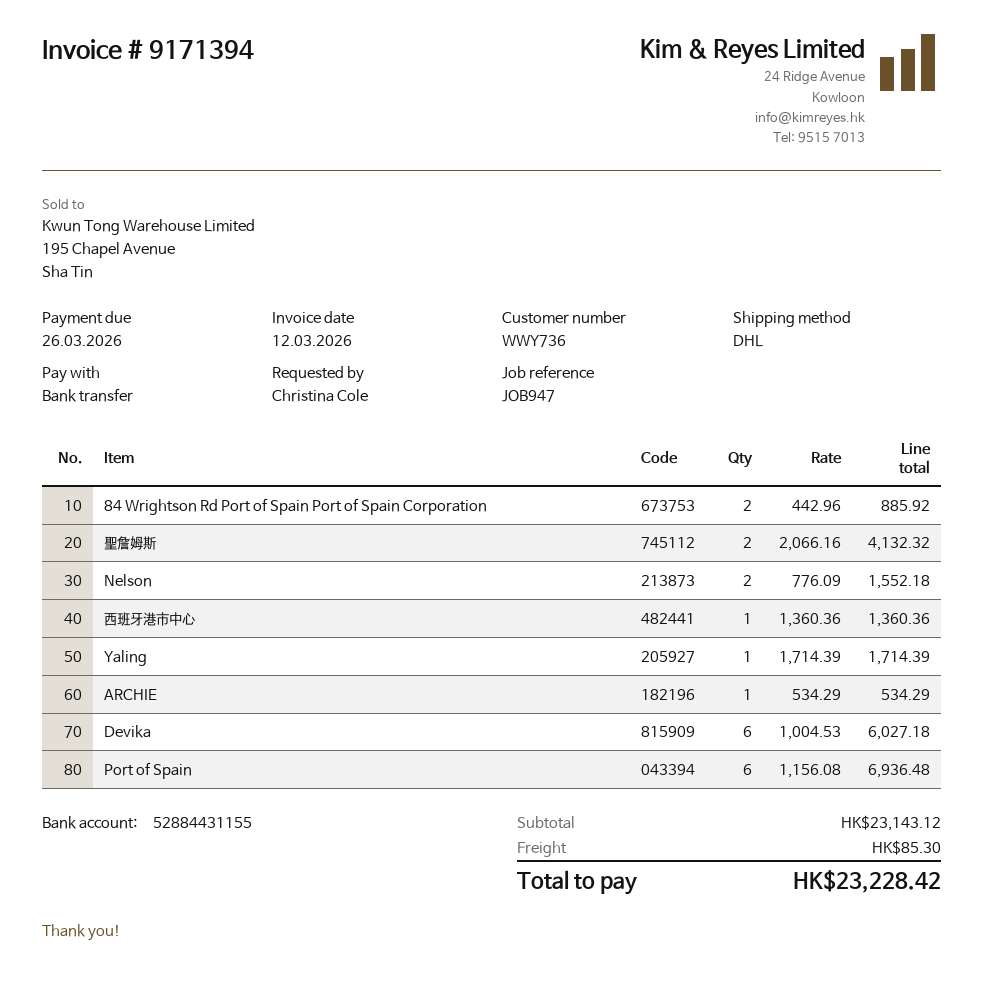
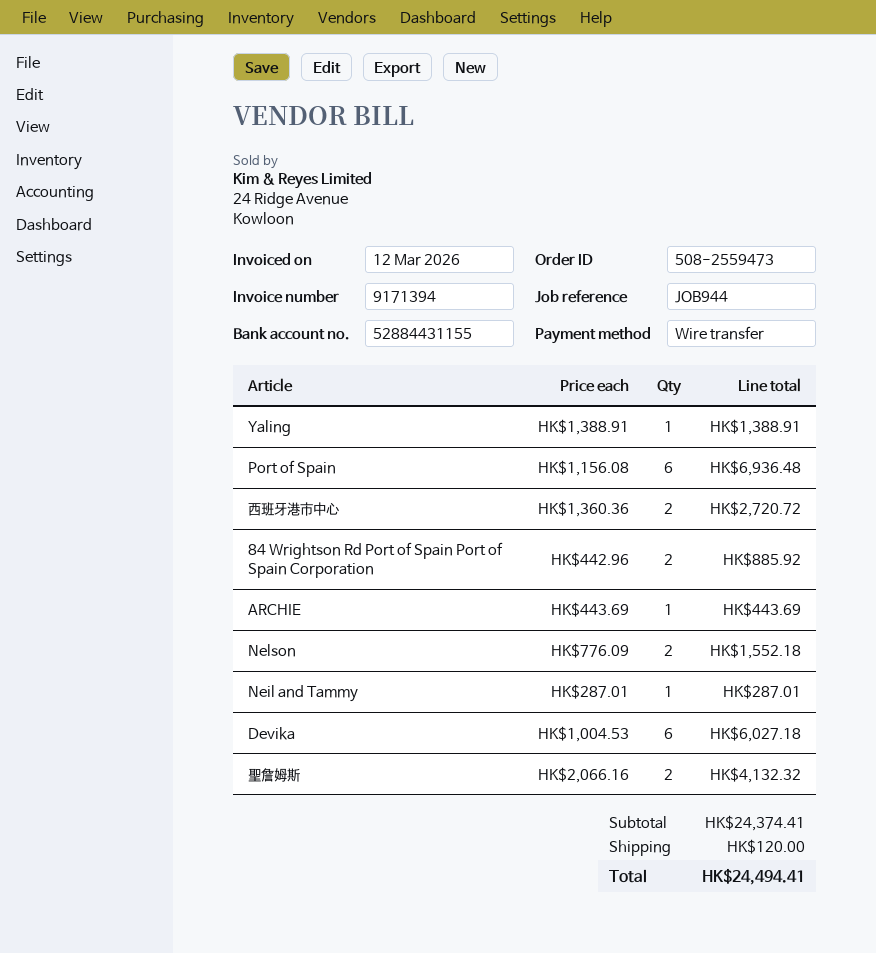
reference: JOB947 -> JOB944
西班牙港市中心: 1 x 1360.36 = 1360.36 -> 2 x 1360.36 = 2720.72
Yaling: 1 x 1714.39 = 1714.39 -> 1 x 1388.91 = 1388.91
ARCHIE: 1 x 534.29 = 534.29 -> 1 x 443.69 = 443.69
Neil and Tammy: none -> 1 x 287.01 = 287.01
subtotal: 23143.12 -> 24374.41
shipping: 85.30 -> 120.00
total: 23228.42 -> 24494.41

